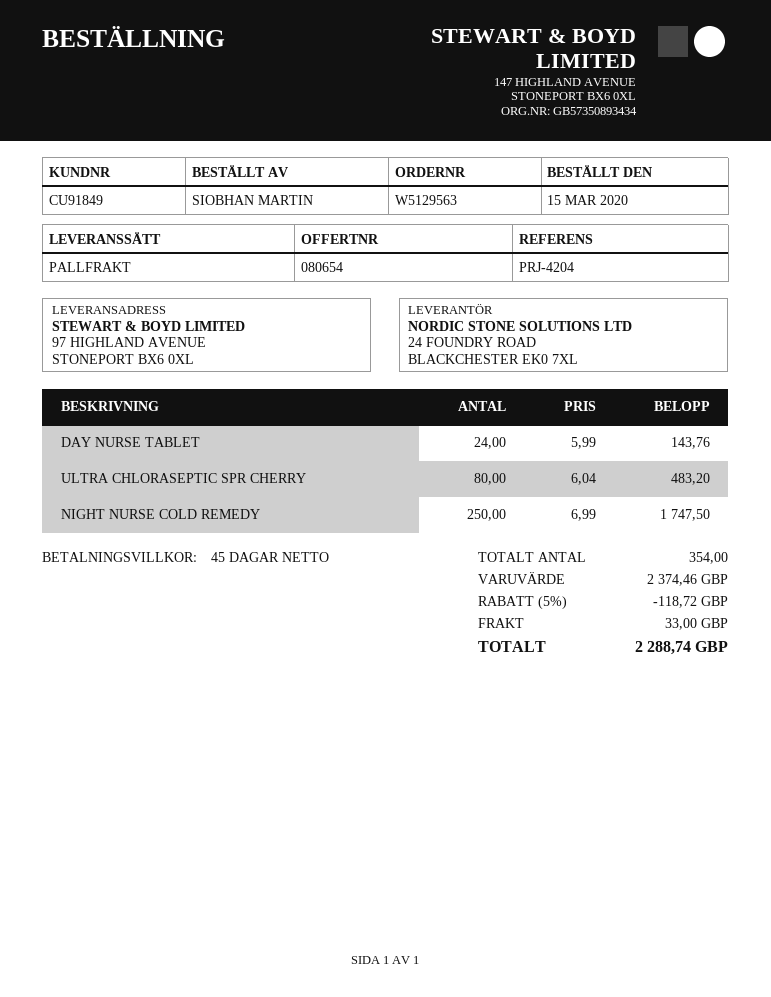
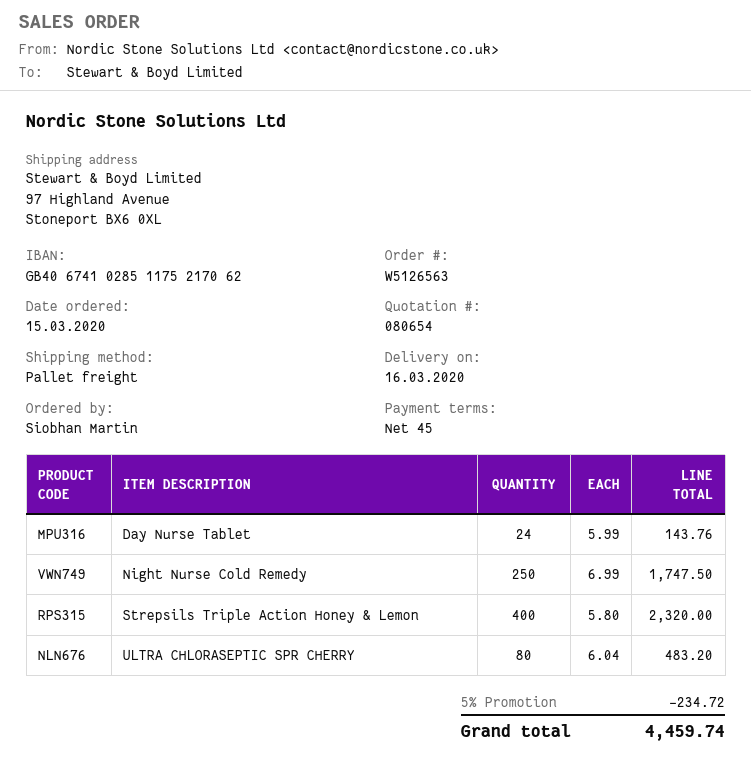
order number: W5129563 -> W5126563
Strepsils Triple Action Honey & Lemon: none -> 400 x 5.80 = 2320.00
discount: 5% = 118.72 -> 5% = 234.72
shipping: 33.00 -> none
total: 2288.74 -> 4459.74

